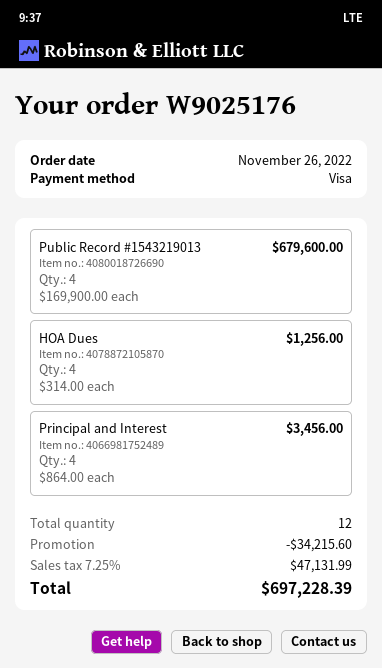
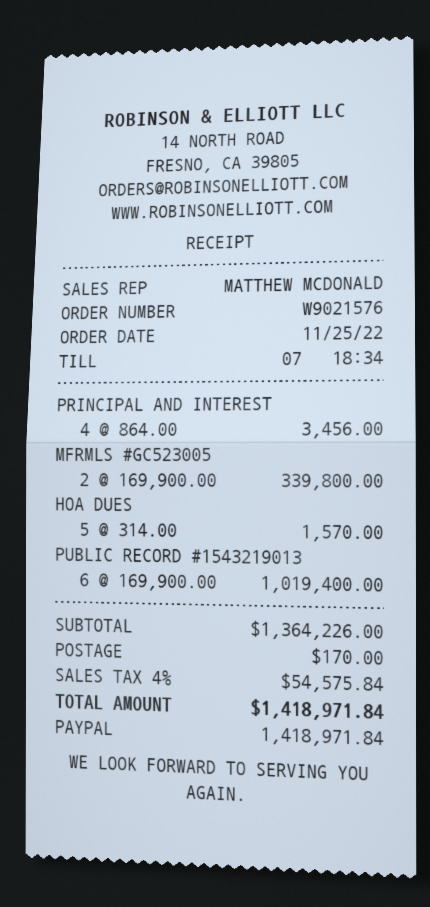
order number: W9025176 -> W9021576
order date: 2022-11-26 -> 2022-11-25
payment method: Visa -> PayPal
Public Record #1543219013: 4 x 169900.00 = 679600.00 -> 6 x 169900.00 = 1019400.00
HOA Dues: 4 x 314.00 = 1256.00 -> 5 x 314.00 = 1570.00
MFRMLS #GC523005: none -> 2 x 169900.00 = 339800.00
discount: 34215.60 -> none
shipping: none -> 170.00
tax: 7.25% = 47131.99 -> 4% = 54575.84
total: 697228.39 -> 1418971.84

